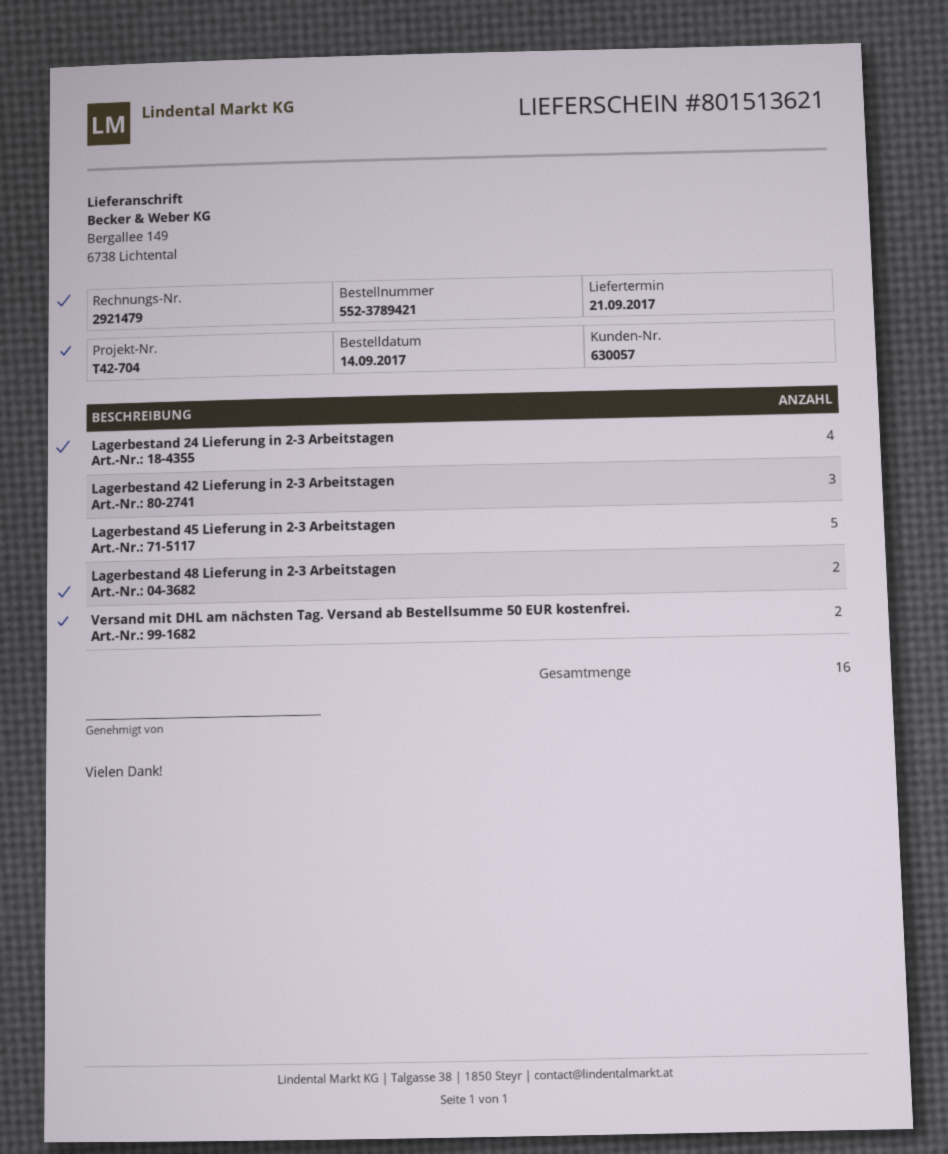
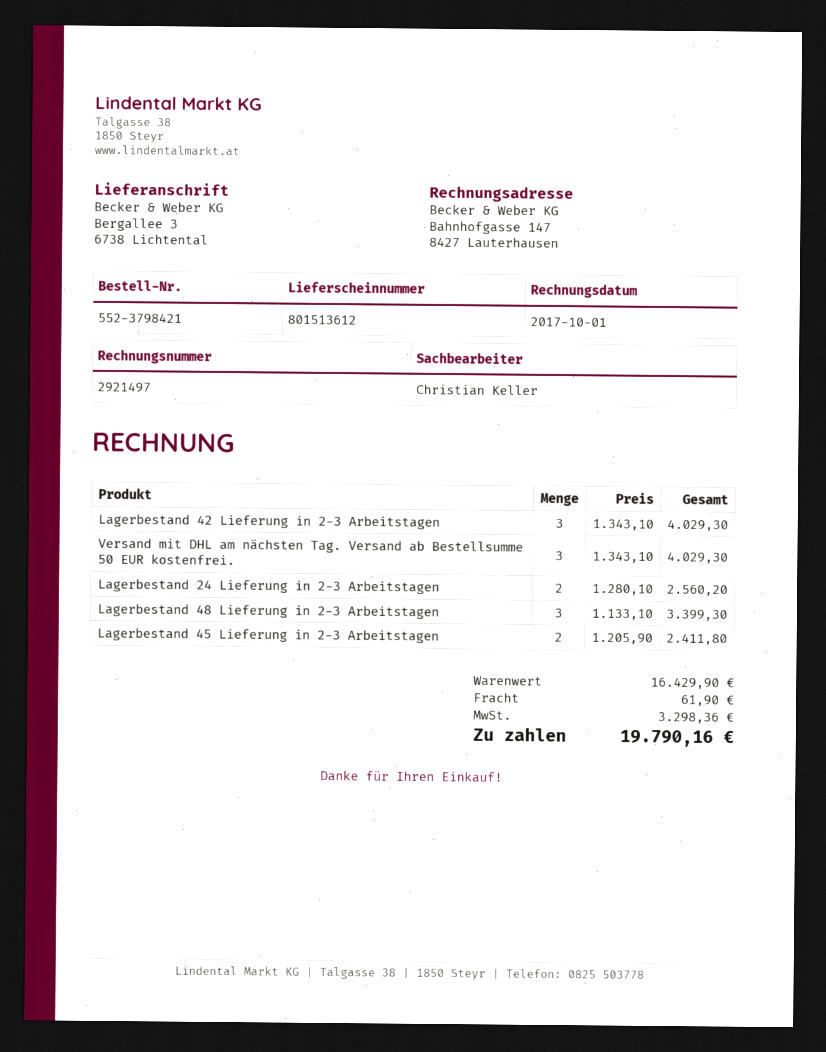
order number: 552-3789421 -> 552-3798421
delivery note number: 801513621 -> 801513612
invoice number: 2921479 -> 2921497
ship to: Bergallee 149, 6738 Lichtental -> Bergallee 3, 6738 Lichtental
Lagerbestand 24 Lieferung in 2-3 Arbeitstagen: 4 -> 2
Lagerbestand 45 Lieferung in 2-3 Arbeitstagen: 5 -> 2
Lagerbestand 48 Lieferung in 2-3 Arbeitstagen: 2 -> 3
Versand mit DHL am nächsten Tag. Versand ab Bestellsumme 50 EUR kostenfrei.: 2 -> 3

